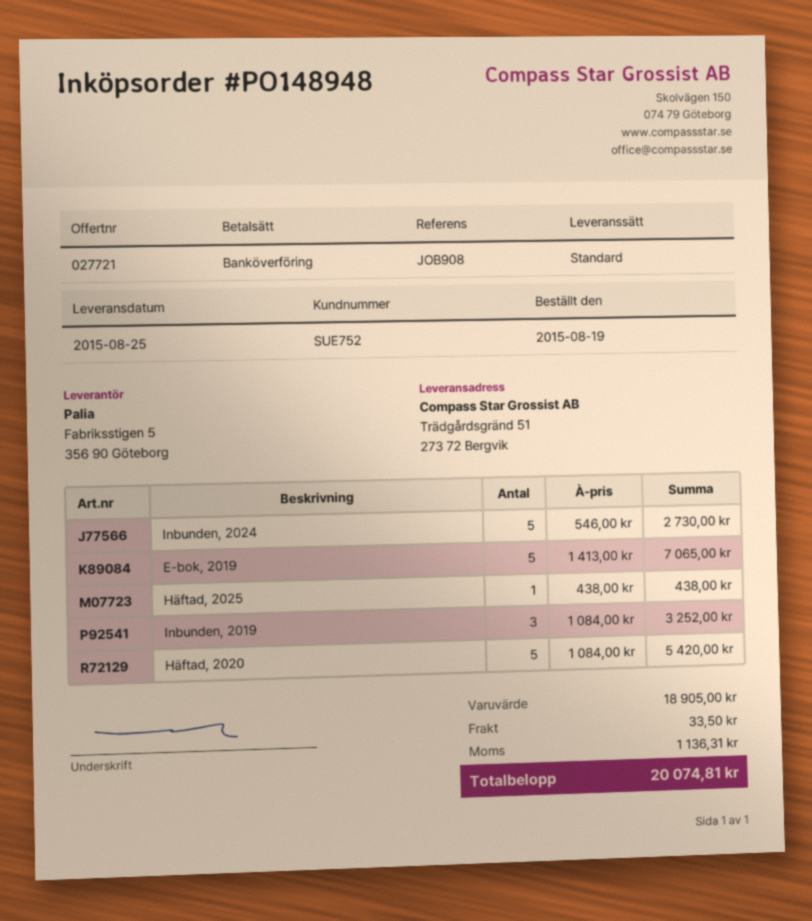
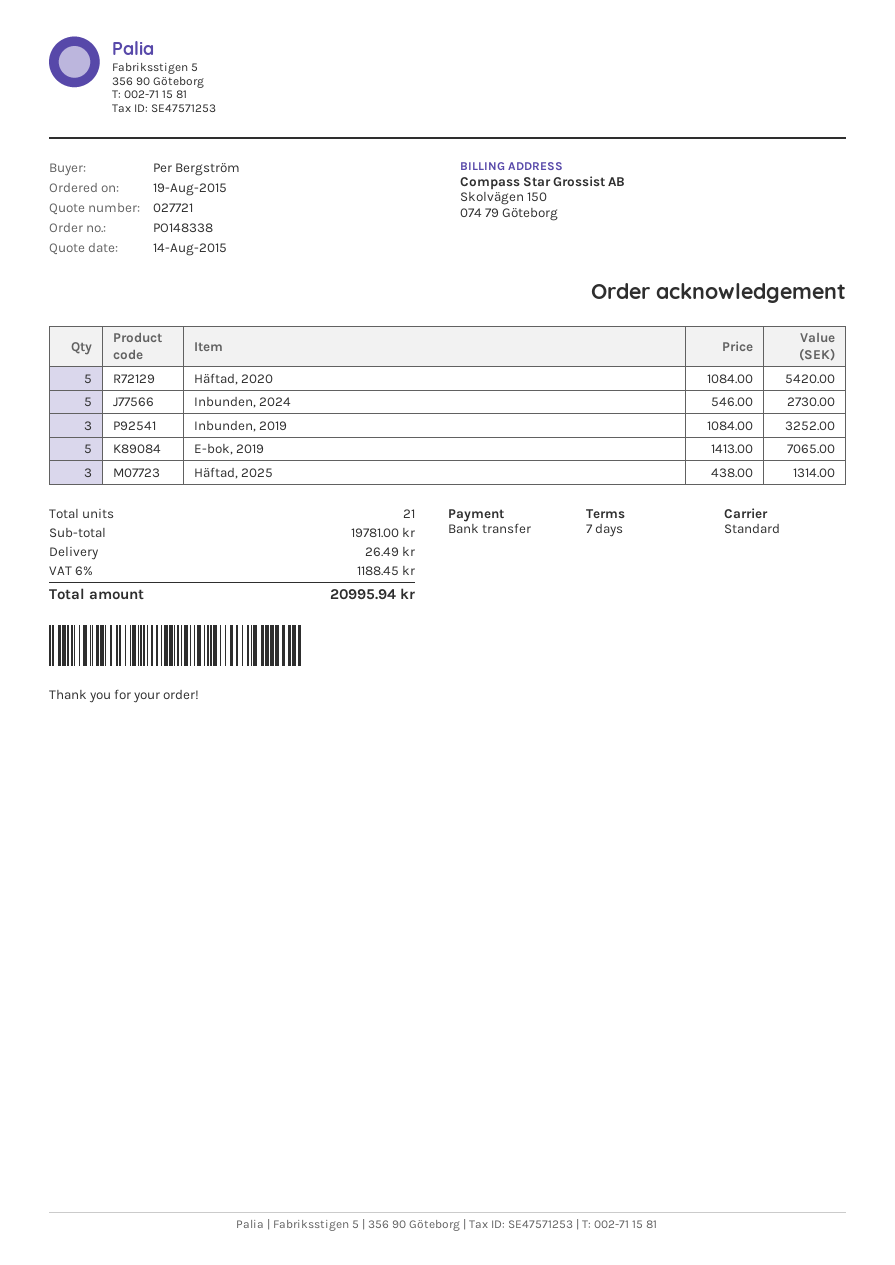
order number: PO148948 -> PO148338
Häftad, 2025: 1 x 438.00 = 438.00 -> 3 x 438.00 = 1314.00
subtotal: 18905.00 -> 19781.00
shipping: 33.50 -> 26.49
tax: 1136.31 -> 1188.45
total: 20074.81 -> 20995.94

